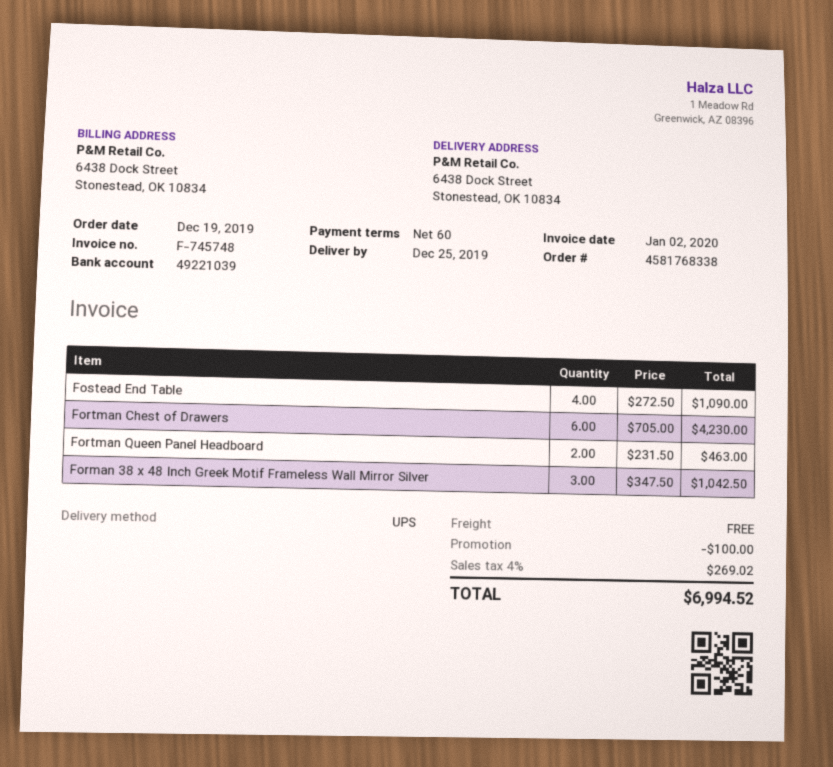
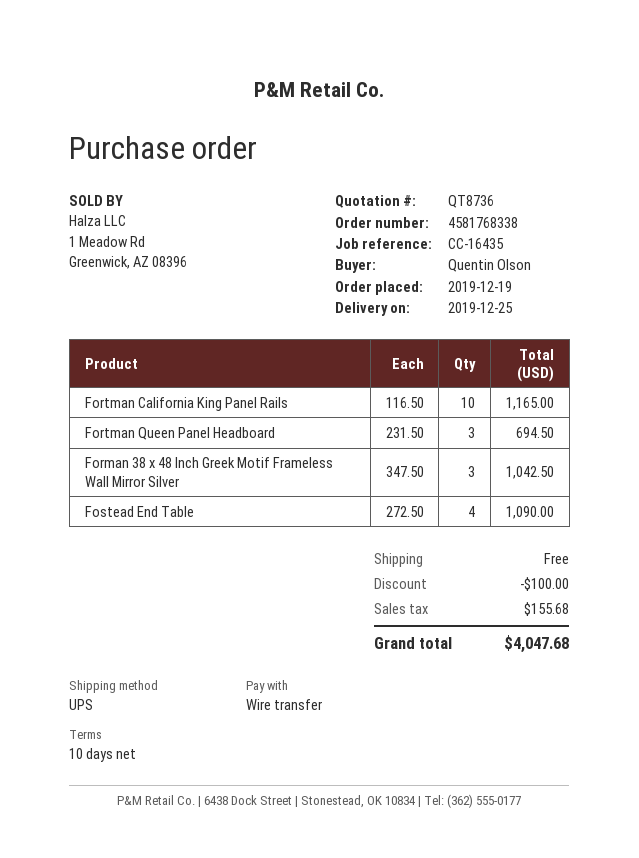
payment terms: 60 days -> 10 days
Fortman Chest of Drawers: 6 x 705.00 = 4230.00 -> none
Fortman Queen Panel Headboard: 2 x 231.50 = 463.00 -> 3 x 231.50 = 694.50
Fortman California King Panel Rails: none -> 10 x 116.50 = 1165.00
tax: 269.02 -> 155.68
total: 6994.52 -> 4047.68

